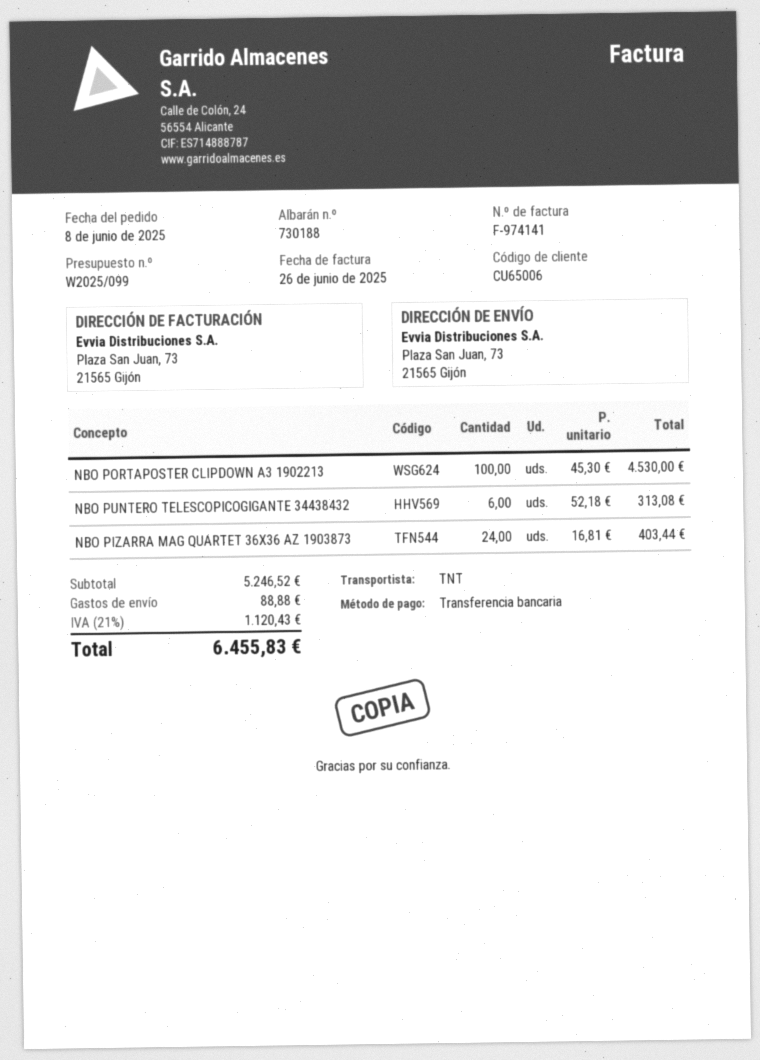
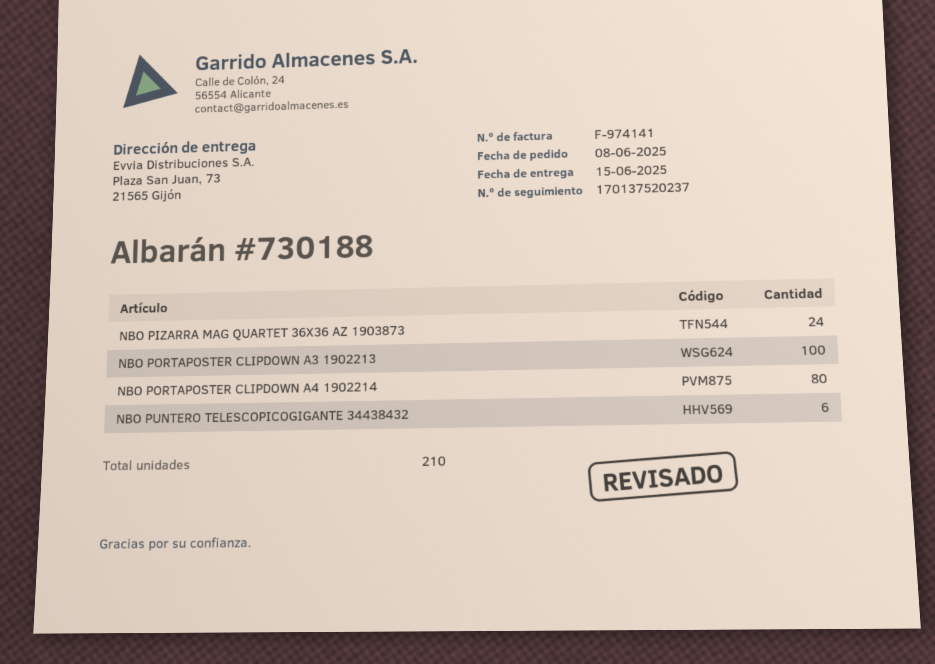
NBO PORTAPOSTER CLIPDOWN A4 1902214: none -> 80

